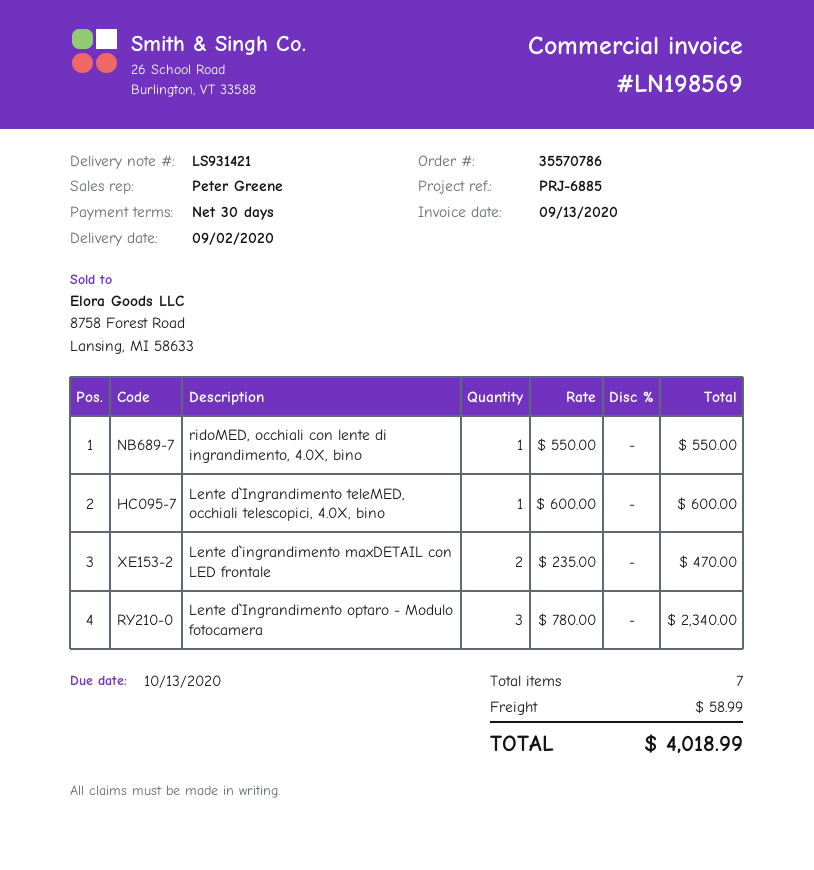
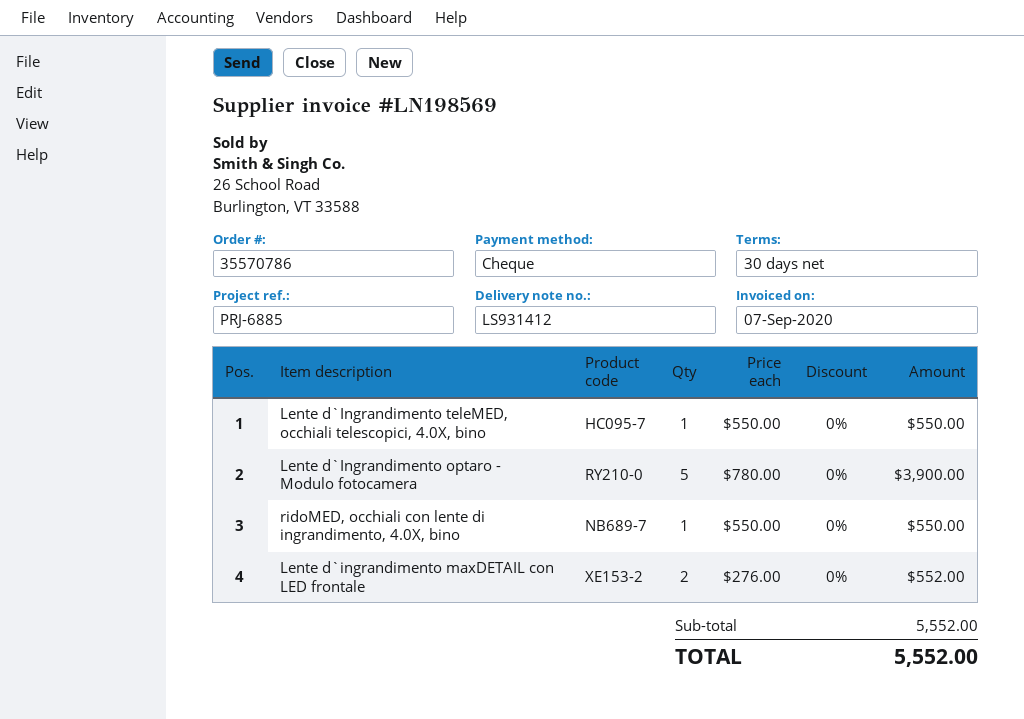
delivery note number: LS931421 -> LS931412
invoice date: 2020-09-13 -> 2020-09-07
Lente d`Ingrandimento teleMED, occhiali telescopici, 4.0X, bino: 1 x 600.00 = 600.00 -> 1 x 550.00 = 550.00
Lente d`ingrandimento maxDETAIL con LED frontale: 2 x 235.00 = 470.00 -> 2 x 276.00 = 552.00
Lente d`Ingrandimento optaro - Modulo fotocamera: 3 x 780.00 = 2340.00 -> 5 x 780.00 = 3900.00
shipping: 58.99 -> none
total: 4018.99 -> 5552.00

